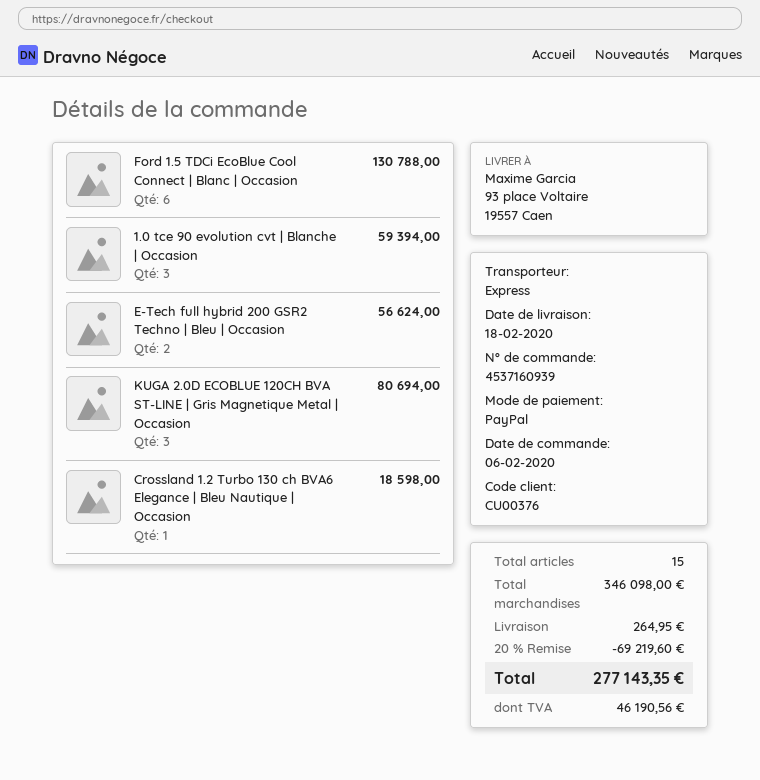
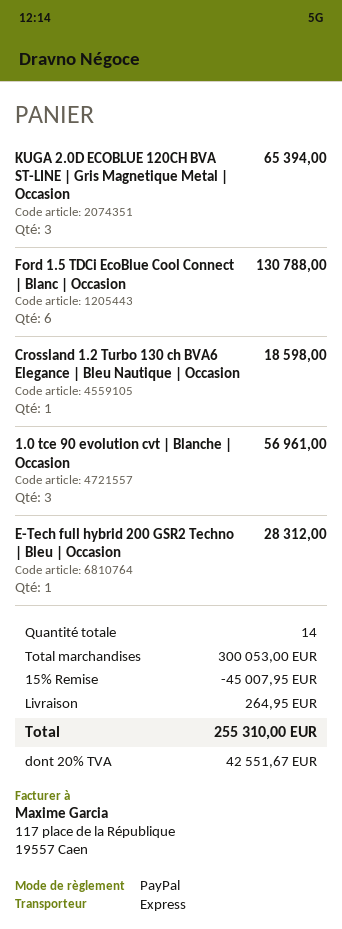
1.0 tce 90 evolution cvt | Blanche | Occasion: 3 for 59394.00 -> 3 for 56961.00
E-Tech full hybrid 200 GSR2 Techno | Bleu | Occasion: 2 for 56624.00 -> 1 for 28312.00
KUGA 2.0D ECOBLUE 120CH BVA ST-LINE | Gris Magnetique Metal | Occasion: 3 for 80694.00 -> 3 for 65394.00
total quantity: 15 -> 14
subtotal: 346098.00 -> 300053.00
discount: 20% = 69219.60 -> 15% = 45007.95
tax: 46190.56 -> 42551.67
total: 277143.35 -> 255310.00

